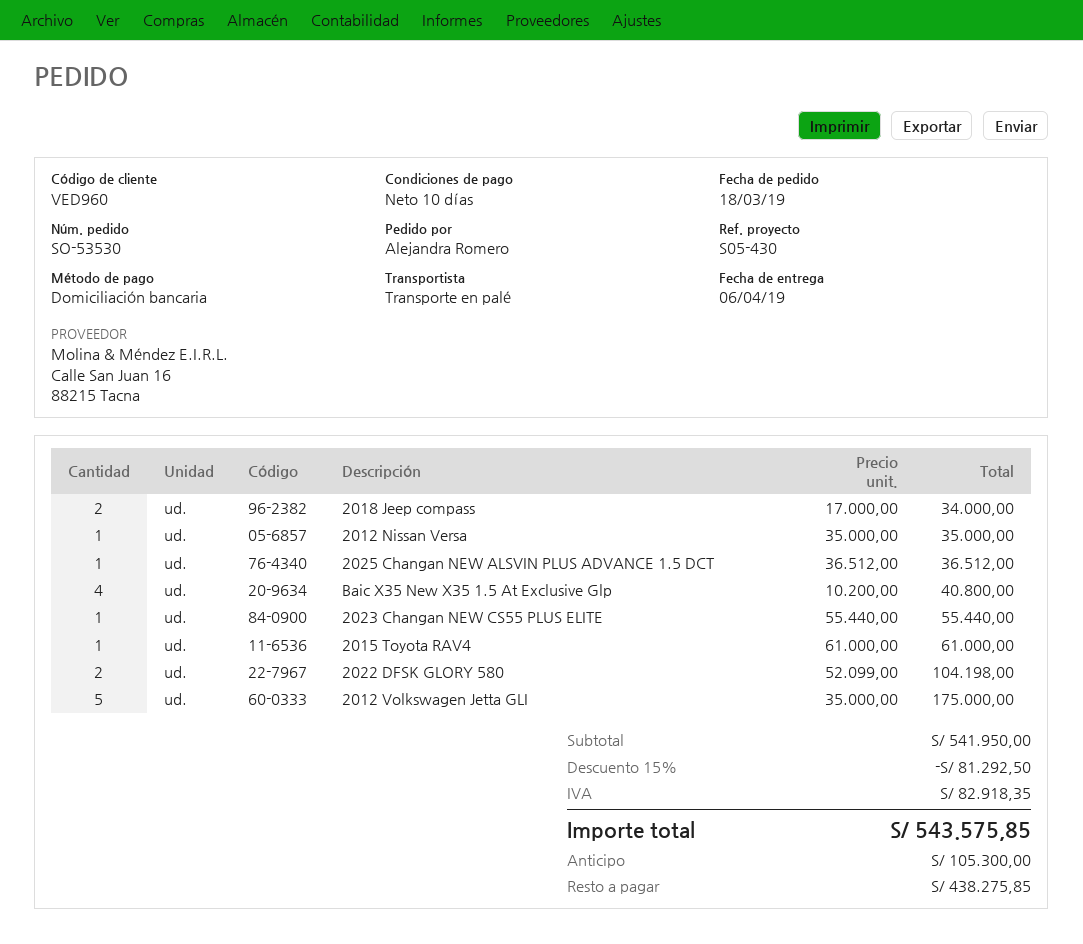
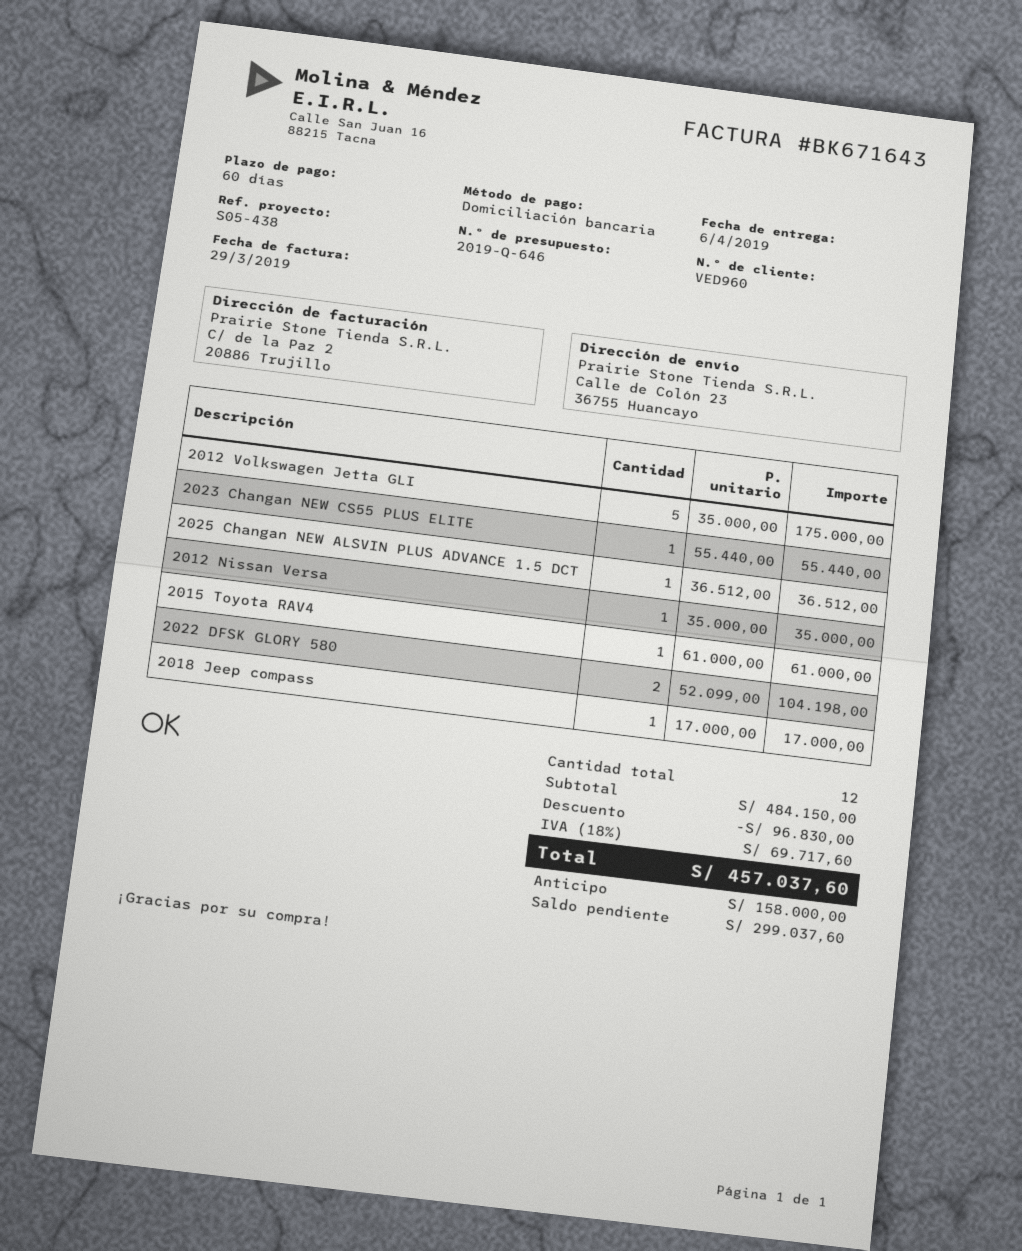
payment terms: 10 days -> 60 days
reference: S05-430 -> S05-438
2018 Jeep compass: 2 x 17000.00 = 34000.00 -> 1 x 17000.00 = 17000.00
Baic X35 New X35 1.5 At Exclusive Glp: 4 x 10200.00 = 40800.00 -> none
subtotal: 541950.00 -> 484150.00
discount: 81292.50 -> 96830.00
tax: 82918.35 -> 69717.60
total: 543575.85 -> 457037.60
deposit: 105300.00 -> 158000.00
balance: 438275.85 -> 299037.60

